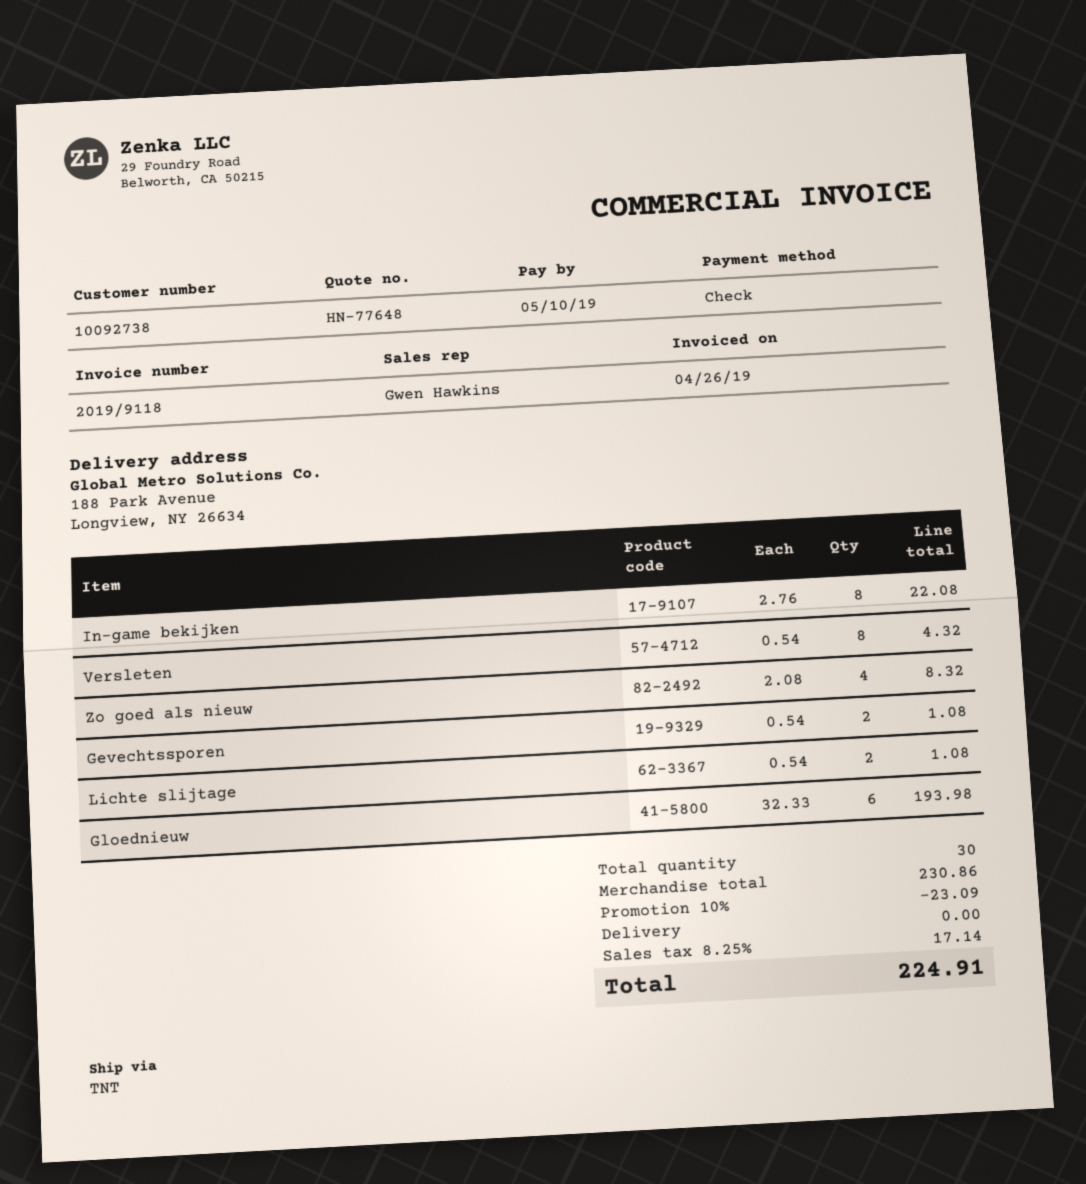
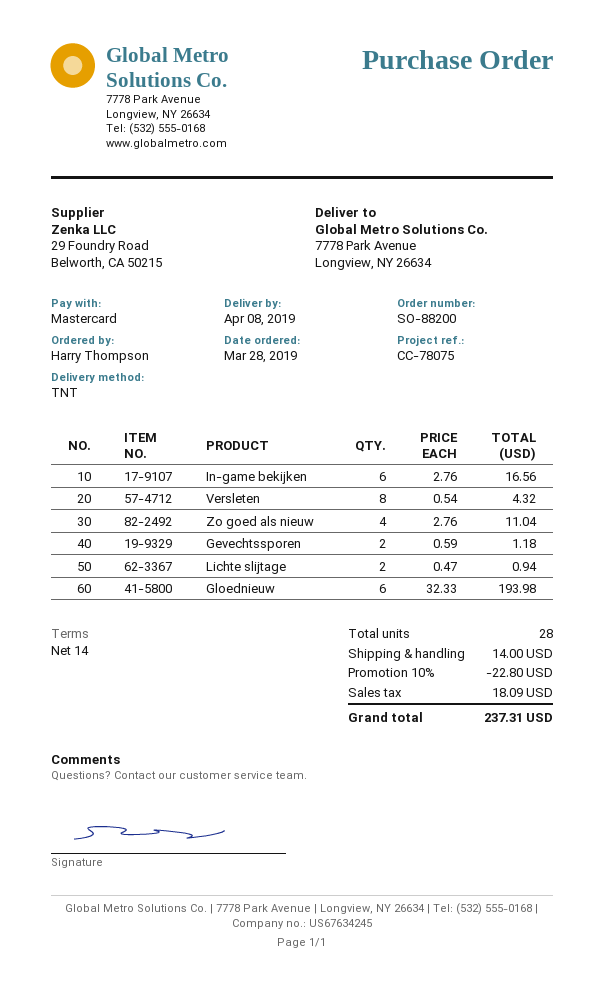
payment method: cheque -> Mastercard
ship to: 188 Park Avenue, Longview, NY 26634 -> 7778 Park Avenue, Longview, NY 26634
In-game bekijken: 8 x 2.76 = 22.08 -> 6 x 2.76 = 16.56
Zo goed als nieuw: 4 x 2.08 = 8.32 -> 4 x 2.76 = 11.04
Gevechtssporen: 2 x 0.54 = 1.08 -> 2 x 0.59 = 1.18
Lichte slijtage: 2 x 0.54 = 1.08 -> 2 x 0.47 = 0.94
total quantity: 30 -> 28
discount: 10% = 23.09 -> 10% = 22.80
shipping: 0.00 -> 14.00
tax: 17.14 -> 18.09
total: 224.91 -> 237.31

